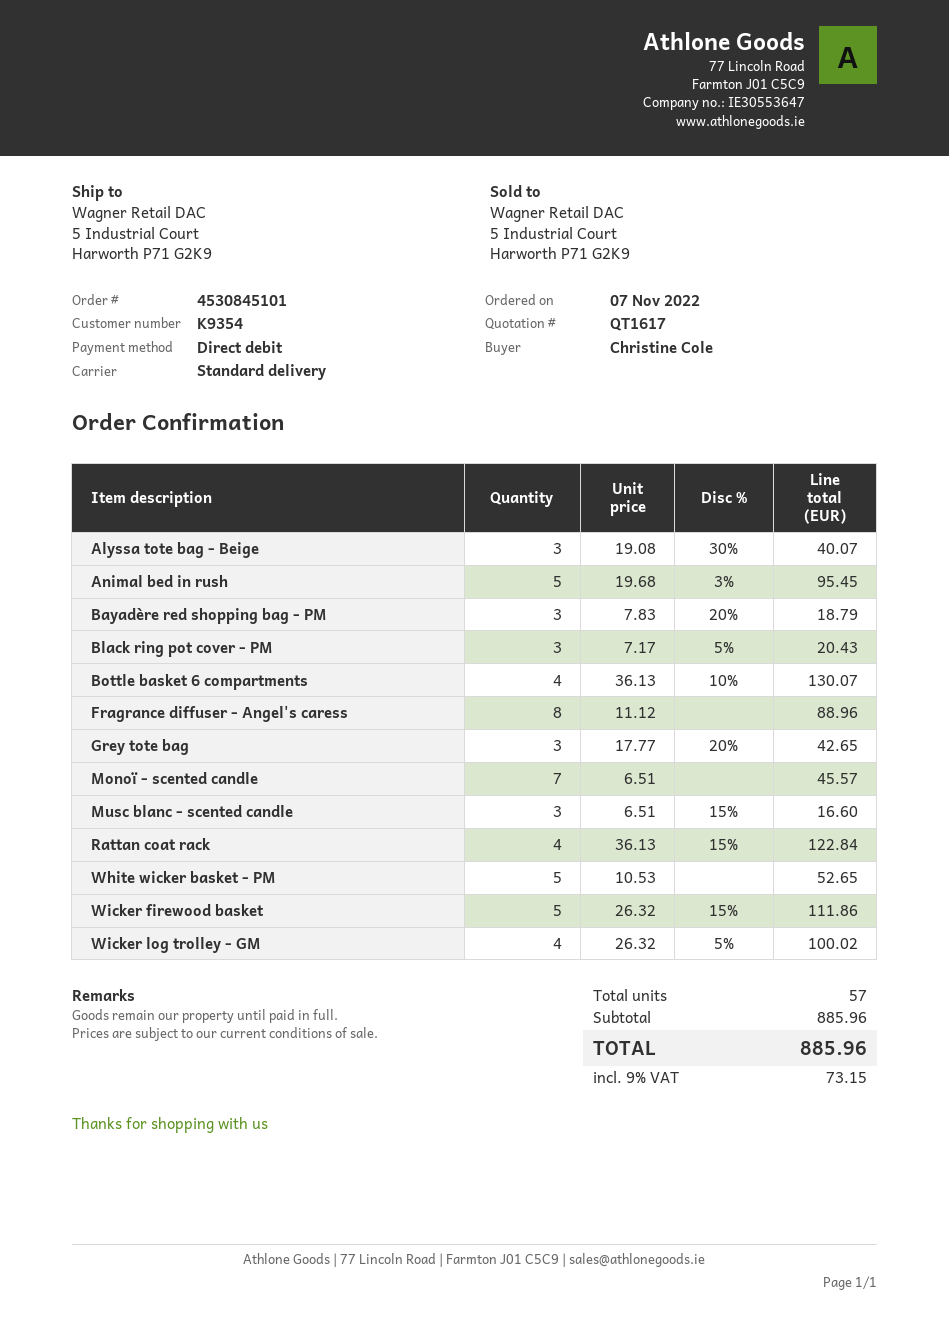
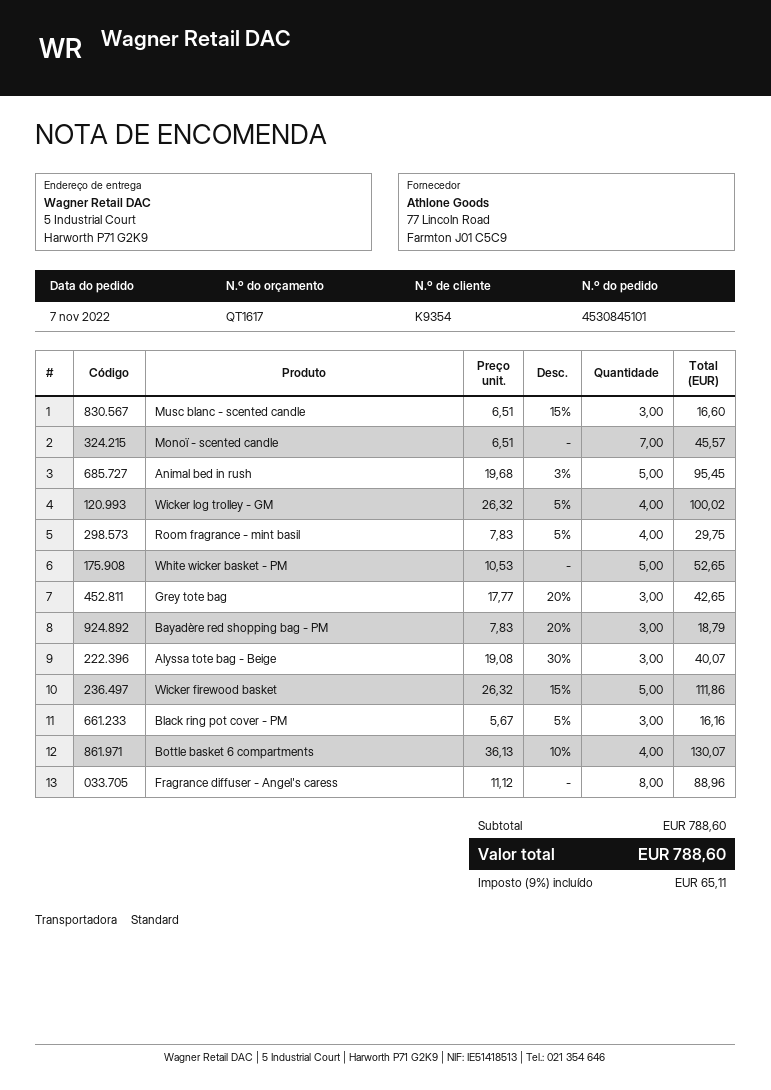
Black ring pot cover - PM: 3 x 7.17 - 5% = 20.43 -> 3 x 5.67 - 5% = 16.16
Rattan coat rack: 4 x 36.13 - 15% = 122.84 -> none
Room fragrance - mint basil: none -> 4 x 7.83 - 5% = 29.75
subtotal: 885.96 -> 788.60
tax: 9% = 73.15 -> 9% = 65.11
total: 885.96 -> 788.60

